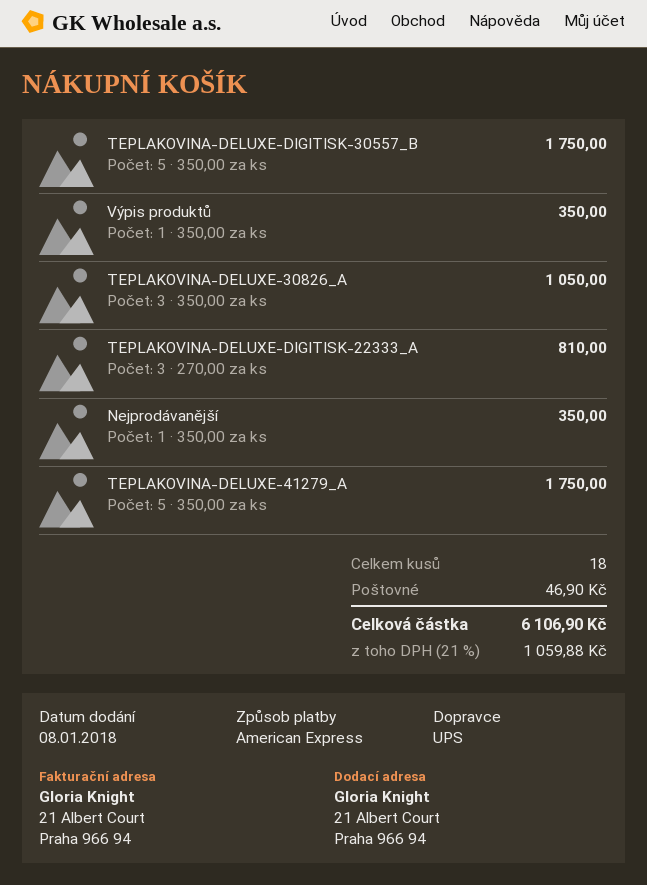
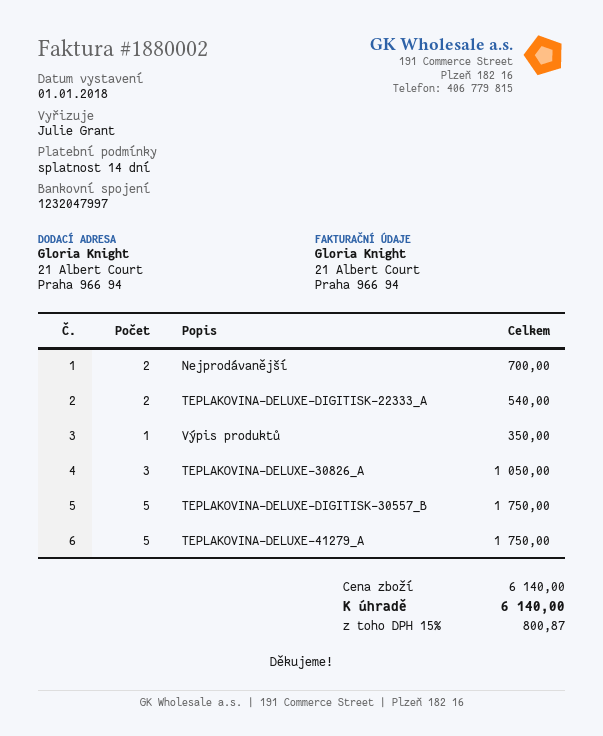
TEPLAKOVINA-DELUXE-DIGITISK-22333_A: 3 for 810.00 -> 2 for 540.00
Nejprodávanější: 1 for 350.00 -> 2 for 700.00
shipping: 46.90 -> none
tax: 21% = 1059.88 -> 15% = 800.87
total: 6106.90 -> 6140.00

